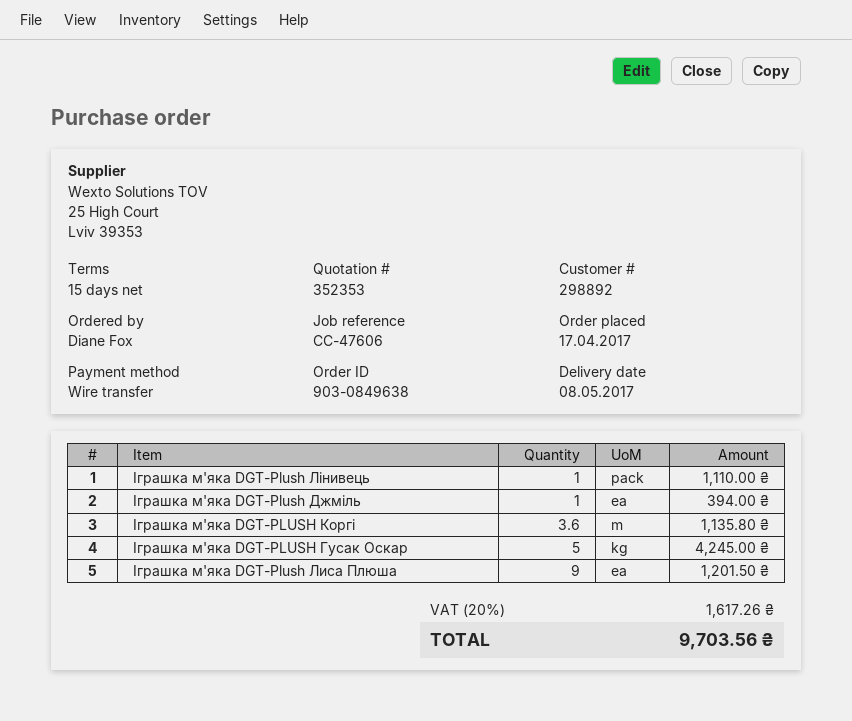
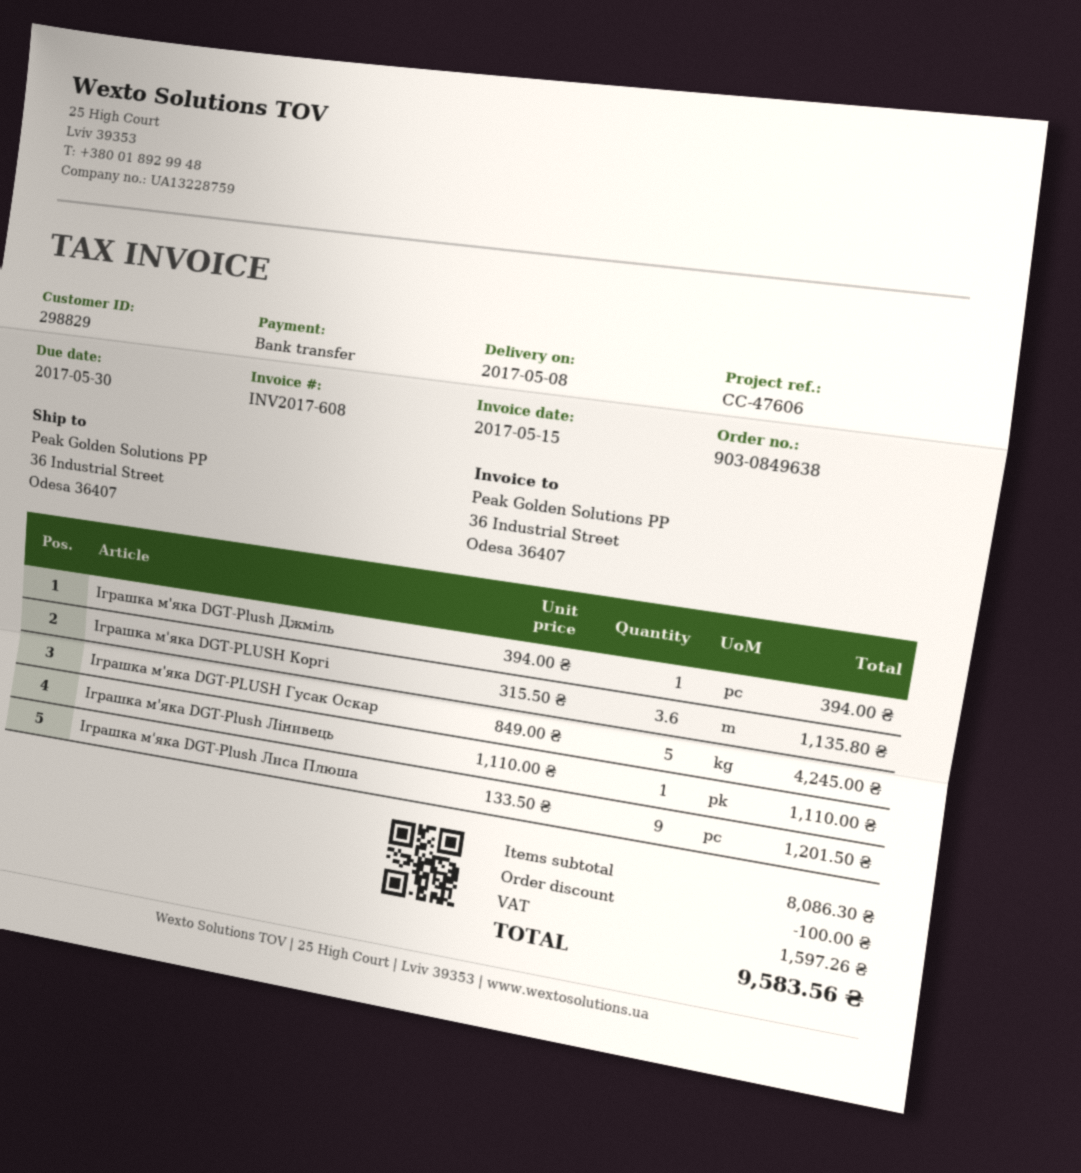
customer number: 298892 -> 298829
discount: none -> 100.00
tax: 1617.26 -> 1597.26
total: 9703.56 -> 9583.56

